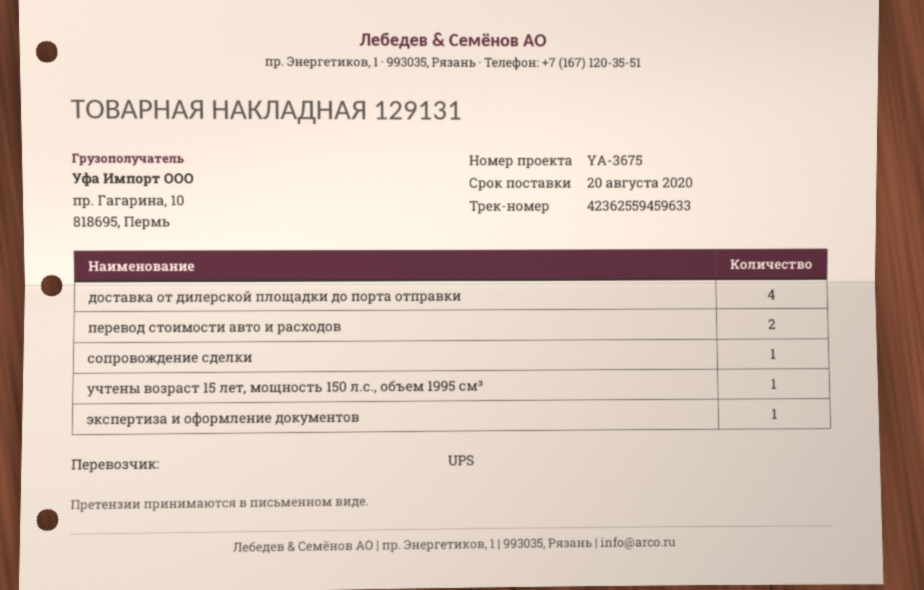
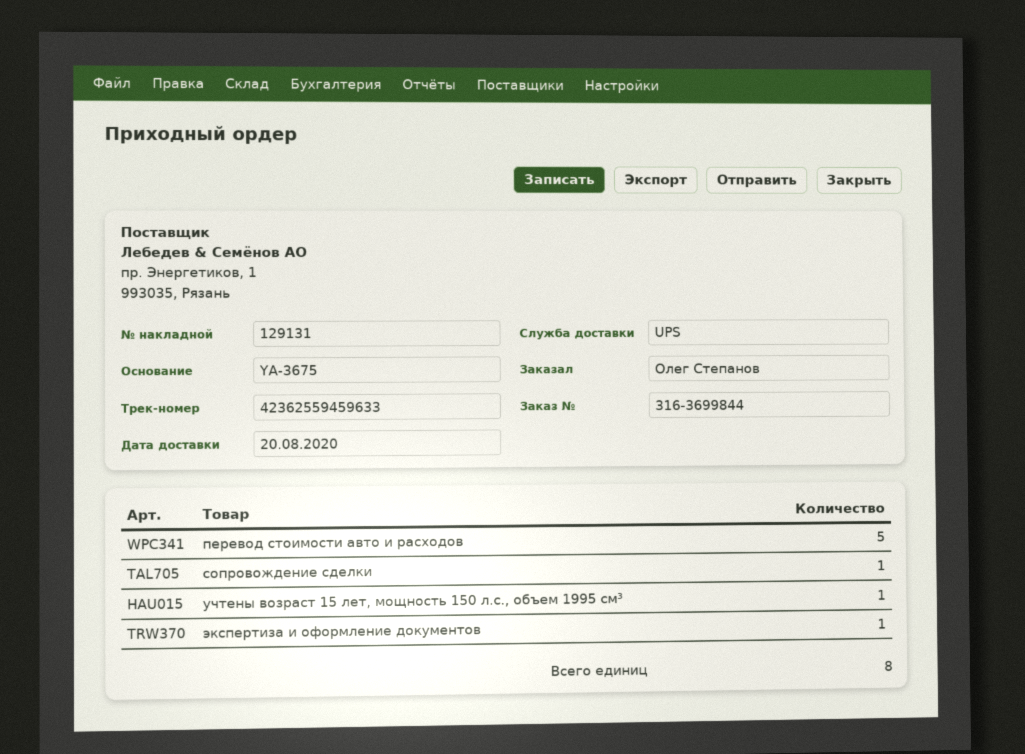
доставка от дилерской площадки до порта отправки: 4 -> none
перевод стоимости авто и расходов: 2 -> 5

